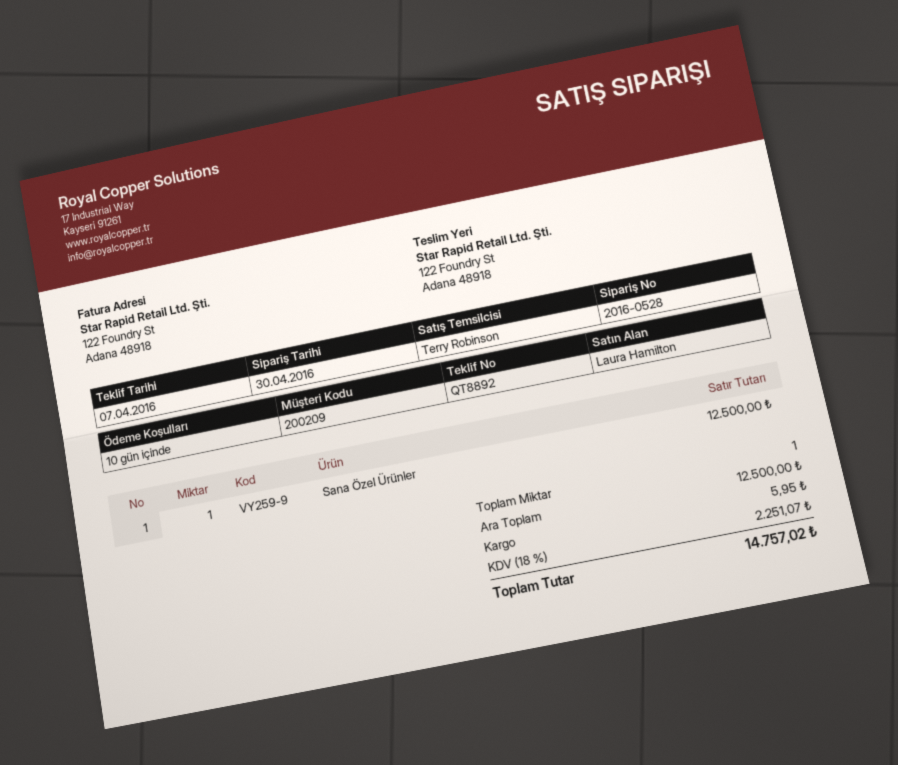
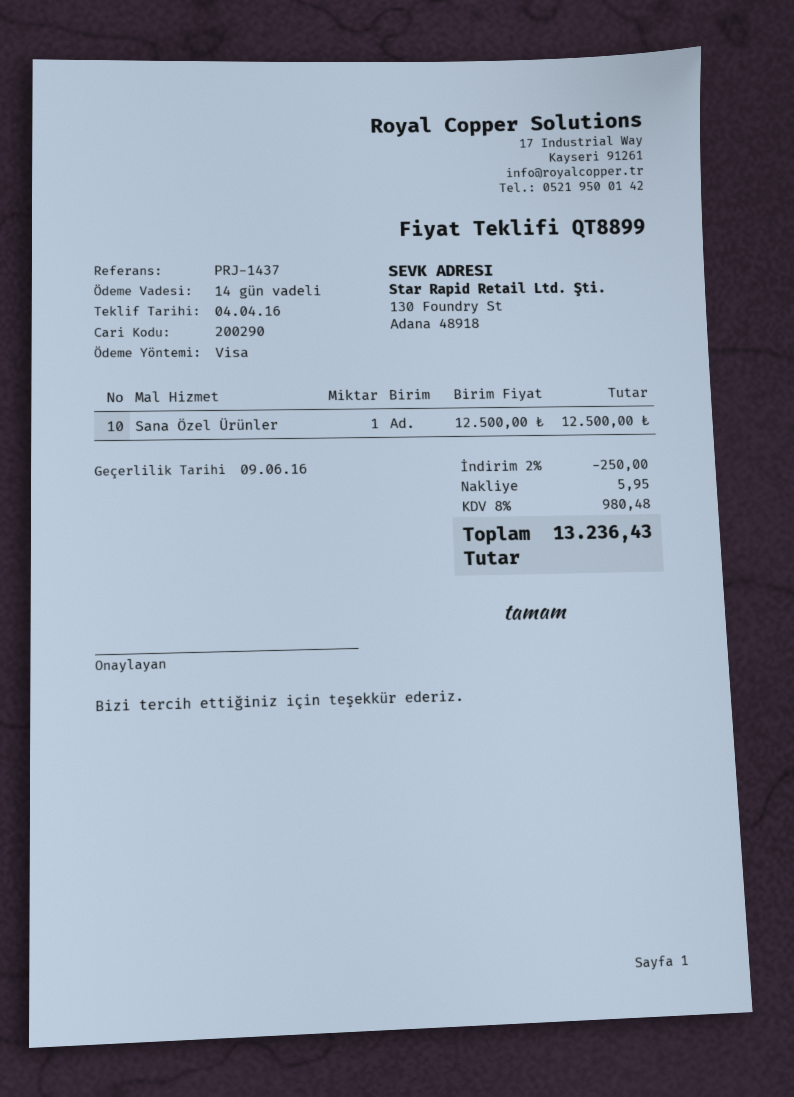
quote number: QT8892 -> QT8899
quote date: 2016-04-07 -> 2016-04-04
payment terms: 10 days -> 14 days
customer number: 200209 -> 200290
ship to: 122 Foundry St, Adana 48918 -> 130 Foundry St, Adana 48918
discount: none -> 2% = 250.00
tax: 18% = 2251.07 -> 8% = 980.48
total: 14757.02 -> 13236.43

